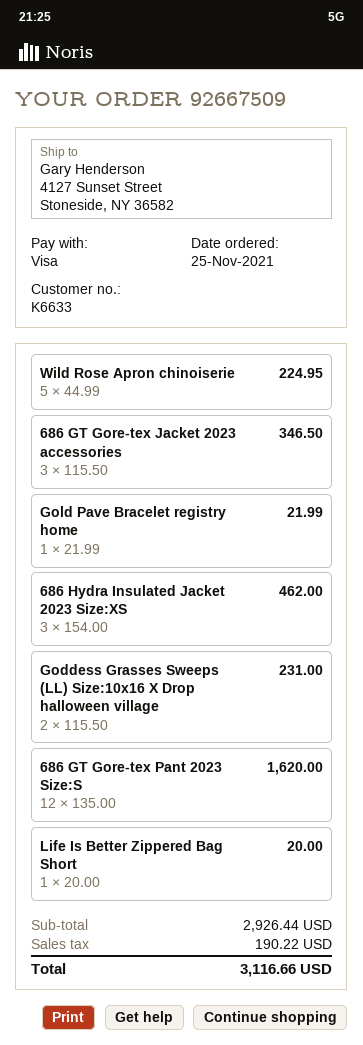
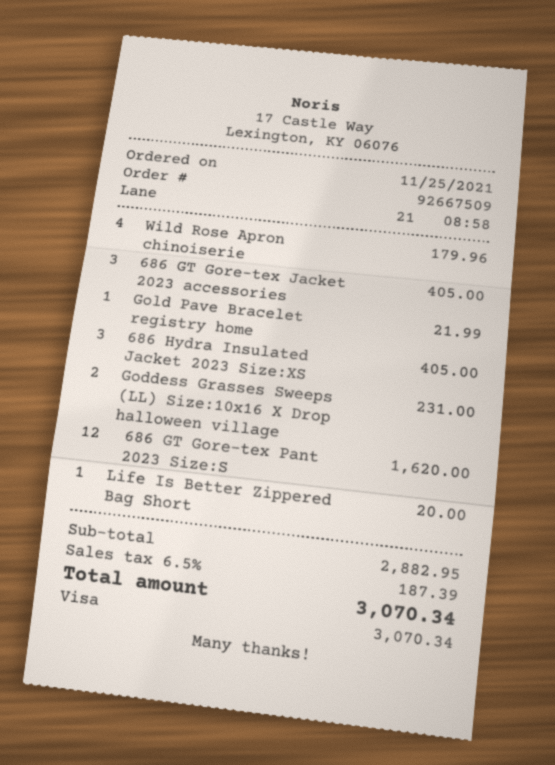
Wild Rose Apron chinoiserie: 5 for 224.95 -> 4 for 179.96
686 GT Gore-tex Jacket 2023 accessories: 3 for 346.50 -> 3 for 405.00
686 Hydra Insulated Jacket 2023 Size:XS: 3 for 462.00 -> 3 for 405.00
subtotal: 2926.44 -> 2882.95
tax: 190.22 -> 187.39
total: 3116.66 -> 3070.34

